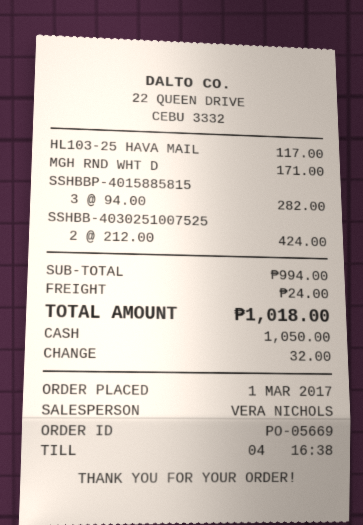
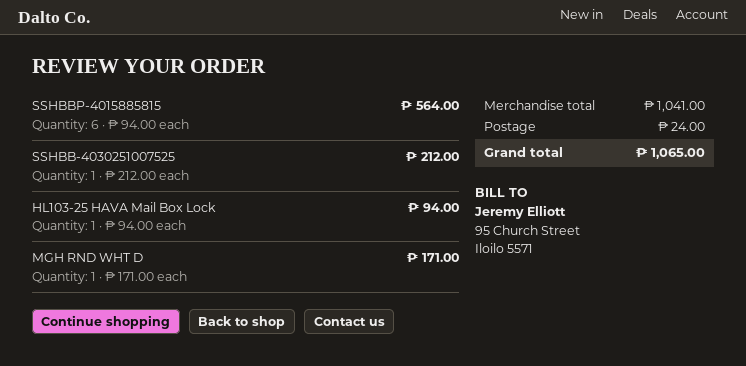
HL103-25 HAVA MAIL: 1 x 117.00 = 117.00 -> 1 x 94.00 = 94.00
SSHBBP-4015885815: 3 x 94.00 = 282.00 -> 6 x 94.00 = 564.00
SSHBB-4030251007525: 2 x 212.00 = 424.00 -> 1 x 212.00 = 212.00
subtotal: 994.00 -> 1041.00
total: 1018.00 -> 1065.00

